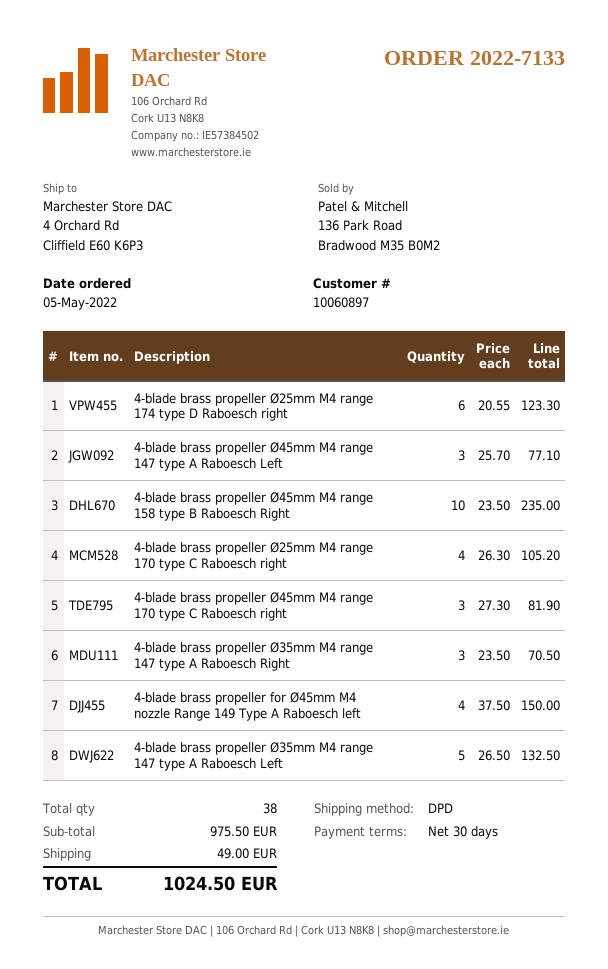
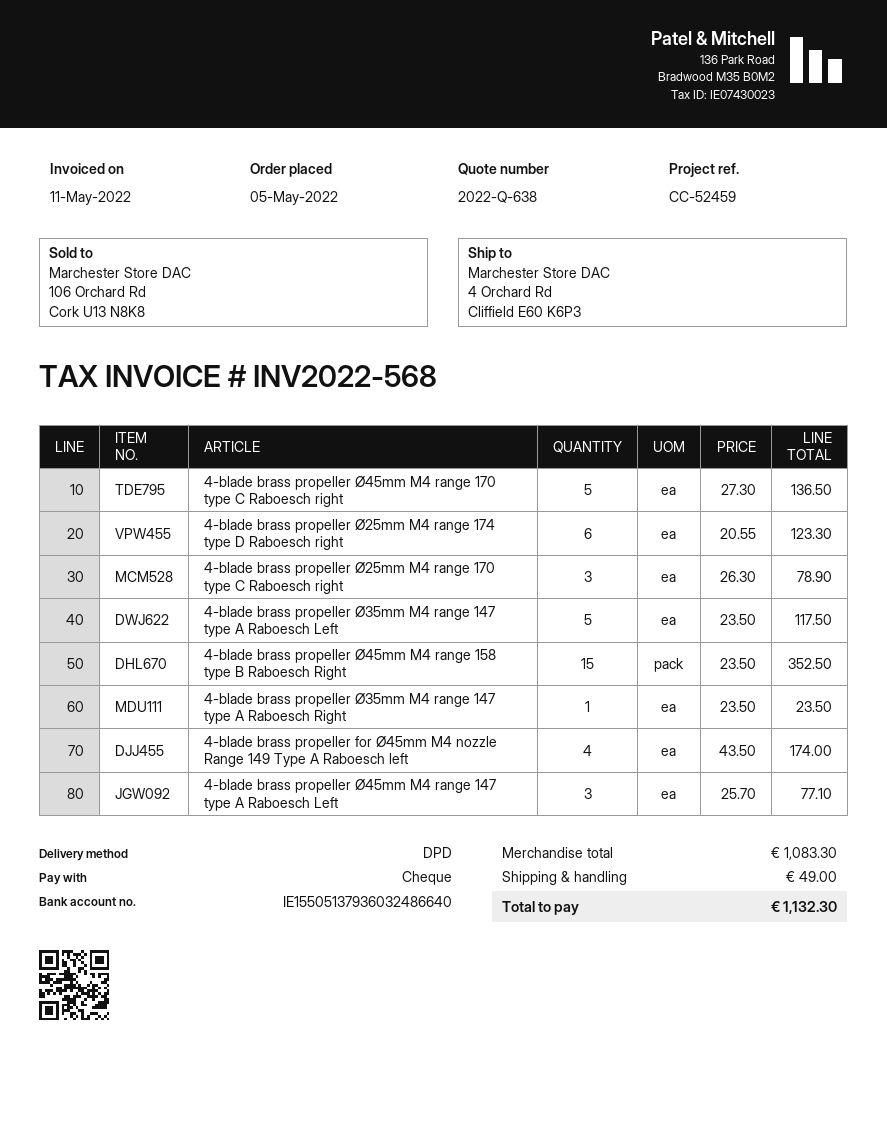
4-blade brass propeller Ø45mm M4 range 158 type B Raboesch Right: 10 x 23.50 = 235.00 -> 15 x 23.50 = 352.50
4-blade brass propeller Ø25mm M4 range 170 type C Raboesch right: 4 x 26.30 = 105.20 -> 3 x 26.30 = 78.90
4-blade brass propeller Ø45mm M4 range 170 type C Raboesch right: 3 x 27.30 = 81.90 -> 5 x 27.30 = 136.50
4-blade brass propeller Ø35mm M4 range 147 type A Raboesch Right: 3 x 23.50 = 70.50 -> 1 x 23.50 = 23.50
4-blade brass propeller for Ø45mm M4 nozzle Range 149 Type A Raboesch left: 4 x 37.50 = 150.00 -> 4 x 43.50 = 174.00
4-blade brass propeller Ø35mm M4 range 147 type A Raboesch Left: 5 x 26.50 = 132.50 -> 5 x 23.50 = 117.50
subtotal: 975.50 -> 1083.30
total: 1024.50 -> 1132.30

